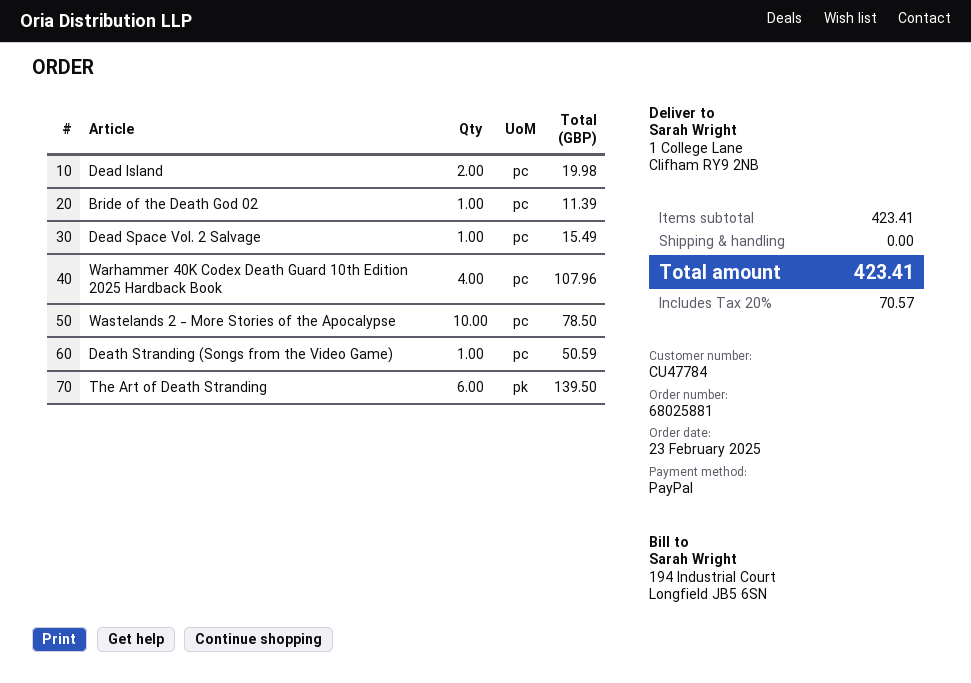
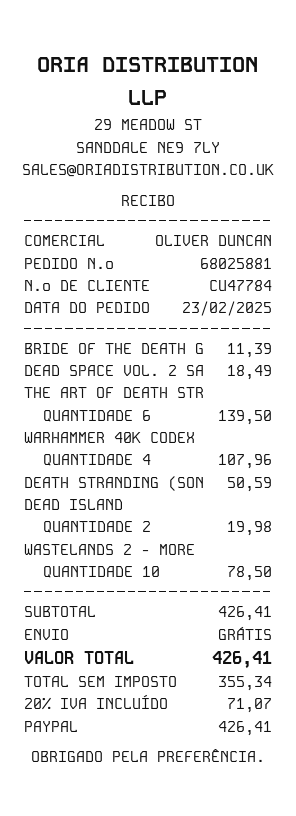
Dead Space Vol. 2 Salvage: 1 for 15.49 -> 1 for 18.49
subtotal: 423.41 -> 426.41
tax: 20% = 70.57 -> 20% = 71.07
total: 423.41 -> 426.41

